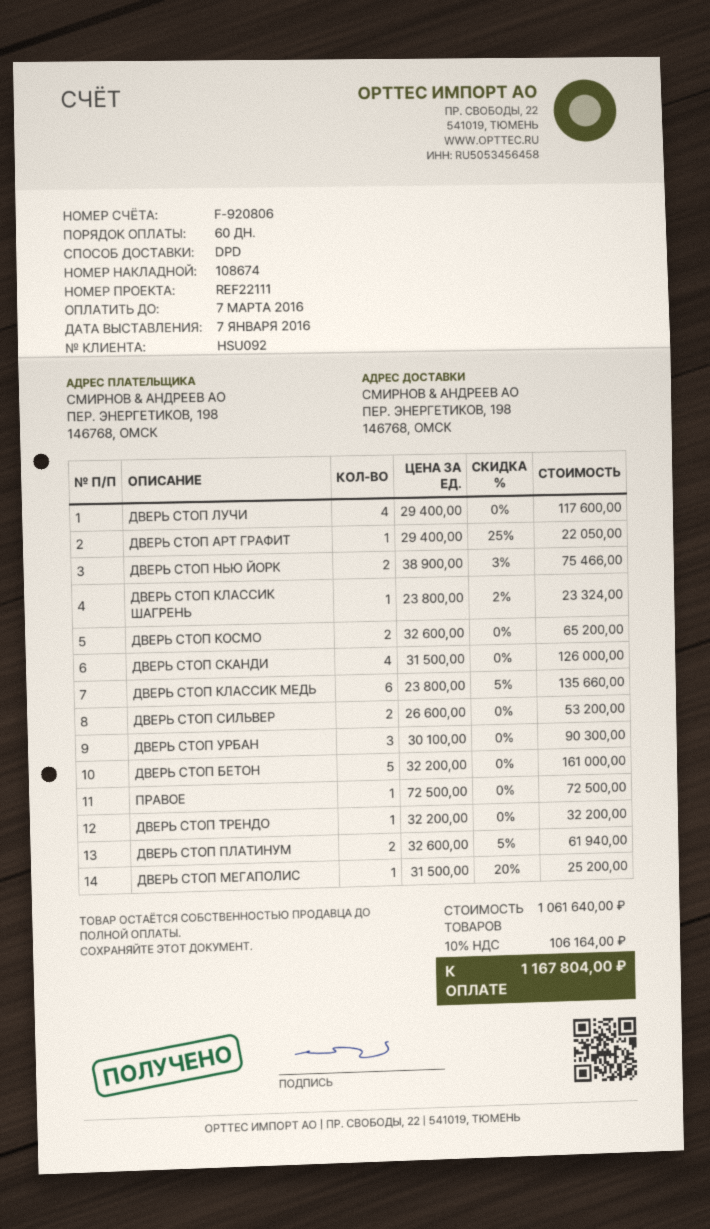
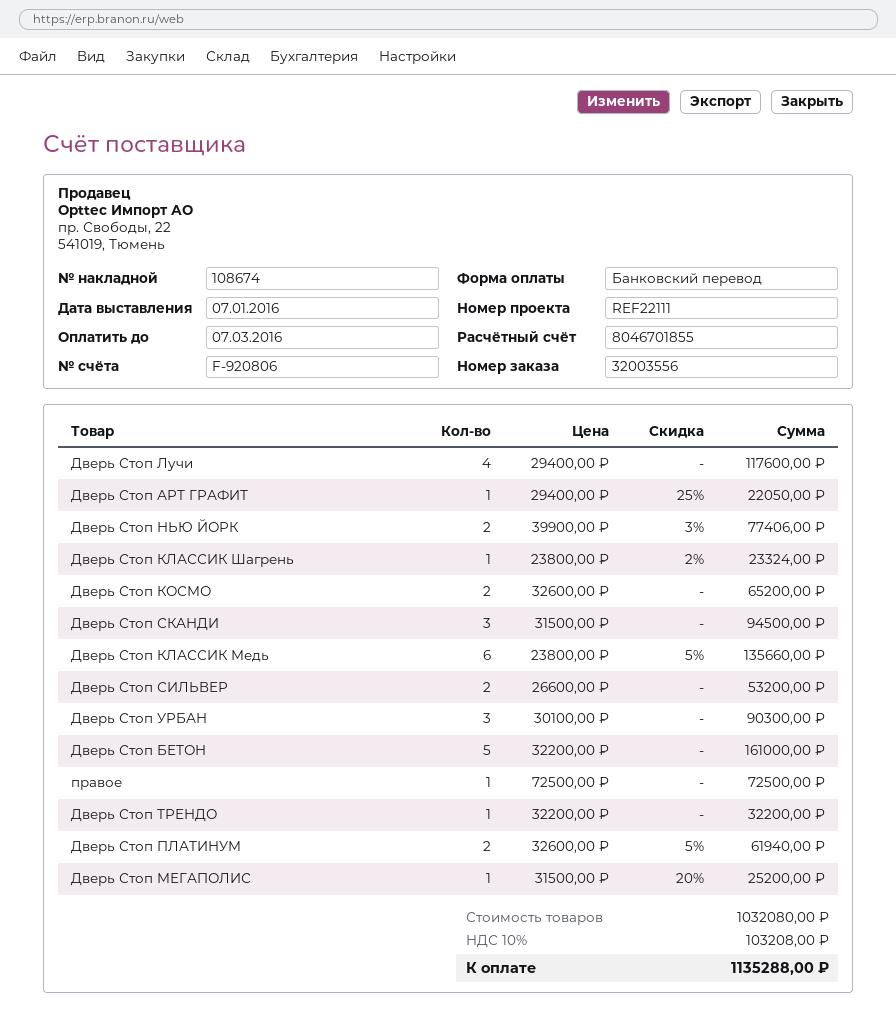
ДВЕРЬ СТОП НЬЮ ЙОРК: 2 x 38900.00 - 3% = 75466.00 -> 2 x 39900.00 - 3% = 77406.00
ДВЕРЬ СТОП СКАНДИ: 4 x 31500.00 = 126000.00 -> 3 x 31500.00 = 94500.00
subtotal: 1061640.00 -> 1032080.00
tax: 10% = 106164.00 -> 10% = 103208.00
total: 1167804.00 -> 1135288.00

